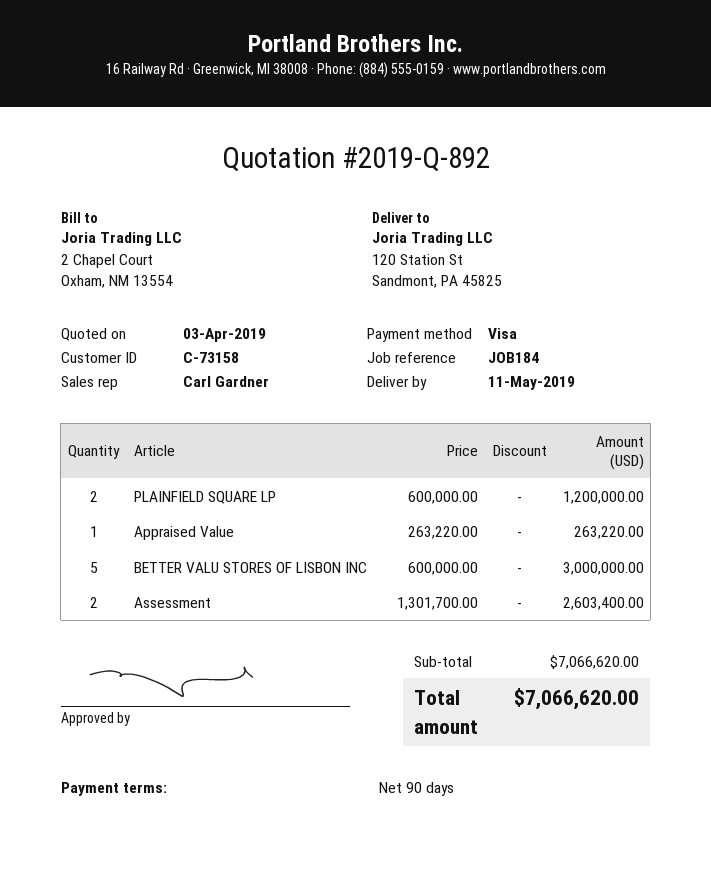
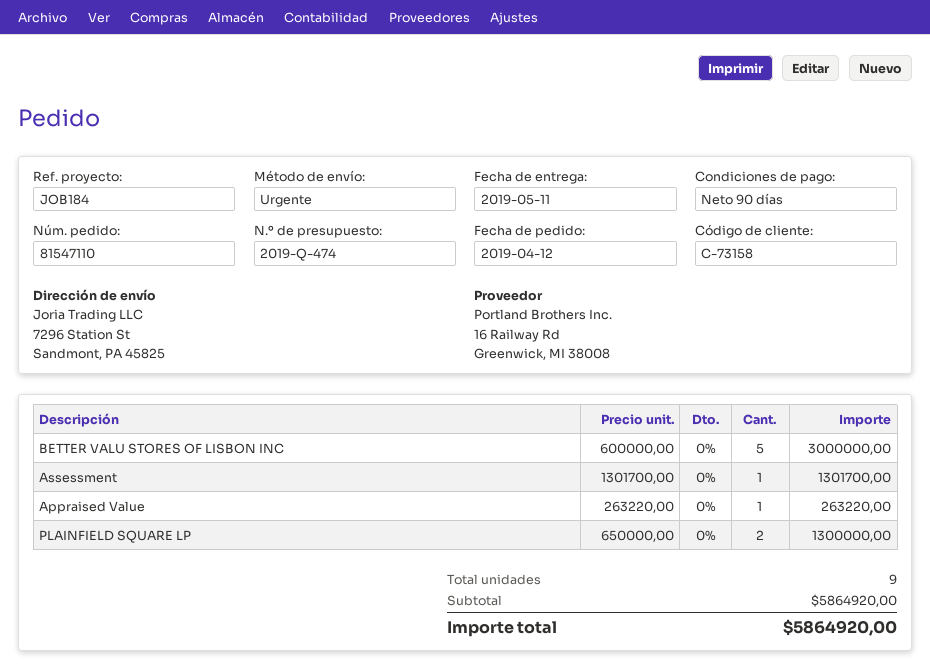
quote number: 2019-Q-892 -> 2019-Q-474
ship to: 120 Station St, Sandmont, PA 45825 -> 7296 Station St, Sandmont, PA 45825
PLAINFIELD SQUARE LP: 2 x 600000.00 = 1200000.00 -> 2 x 650000.00 = 1300000.00
Assessment: 2 x 1301700.00 = 2603400.00 -> 1 x 1301700.00 = 1301700.00
subtotal: 7066620.00 -> 5864920.00
total: 7066620.00 -> 5864920.00

